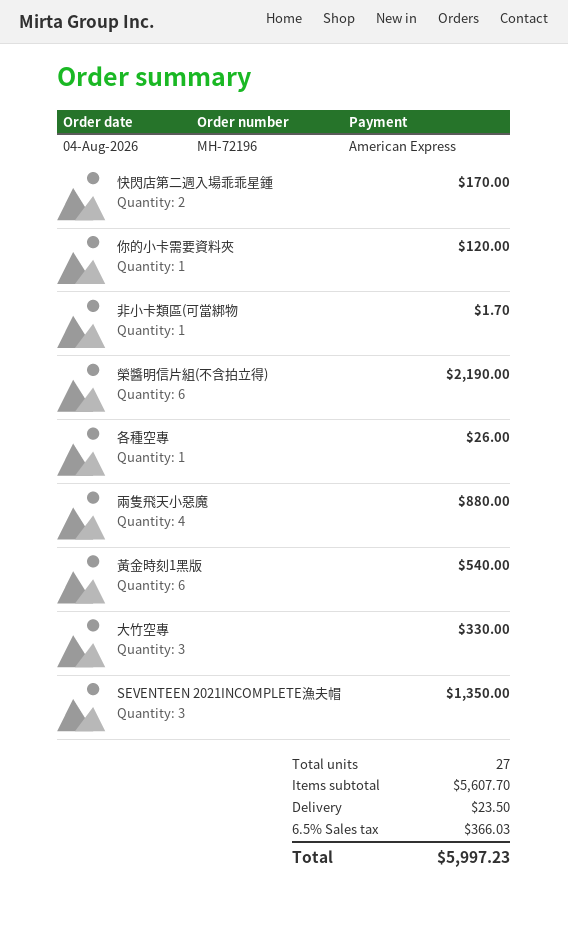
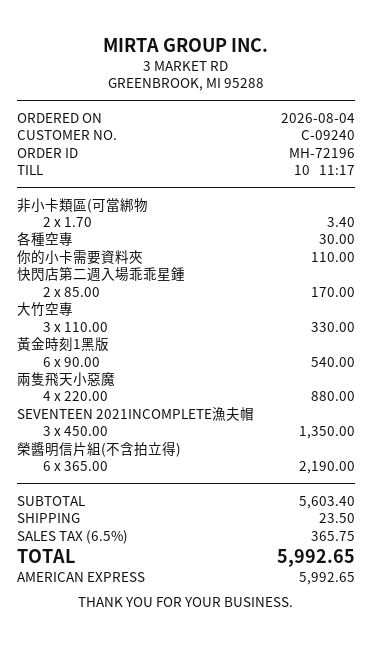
你的小卡需要資料夾: 1 for 120.00 -> 1 for 110.00
非小卡類區(可當綁物: 1 for 1.70 -> 2 for 3.40
各種空專: 1 for 26.00 -> 1 for 30.00
subtotal: 5607.70 -> 5603.40
tax: 6.5% = 366.03 -> 6.5% = 365.75
total: 5997.23 -> 5992.65

